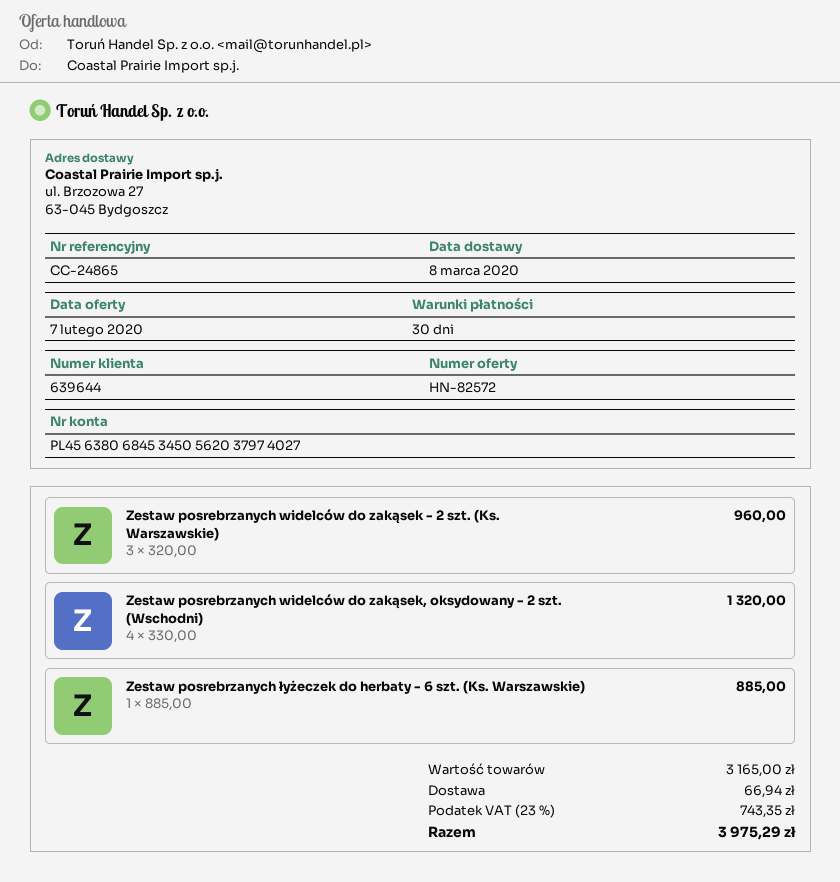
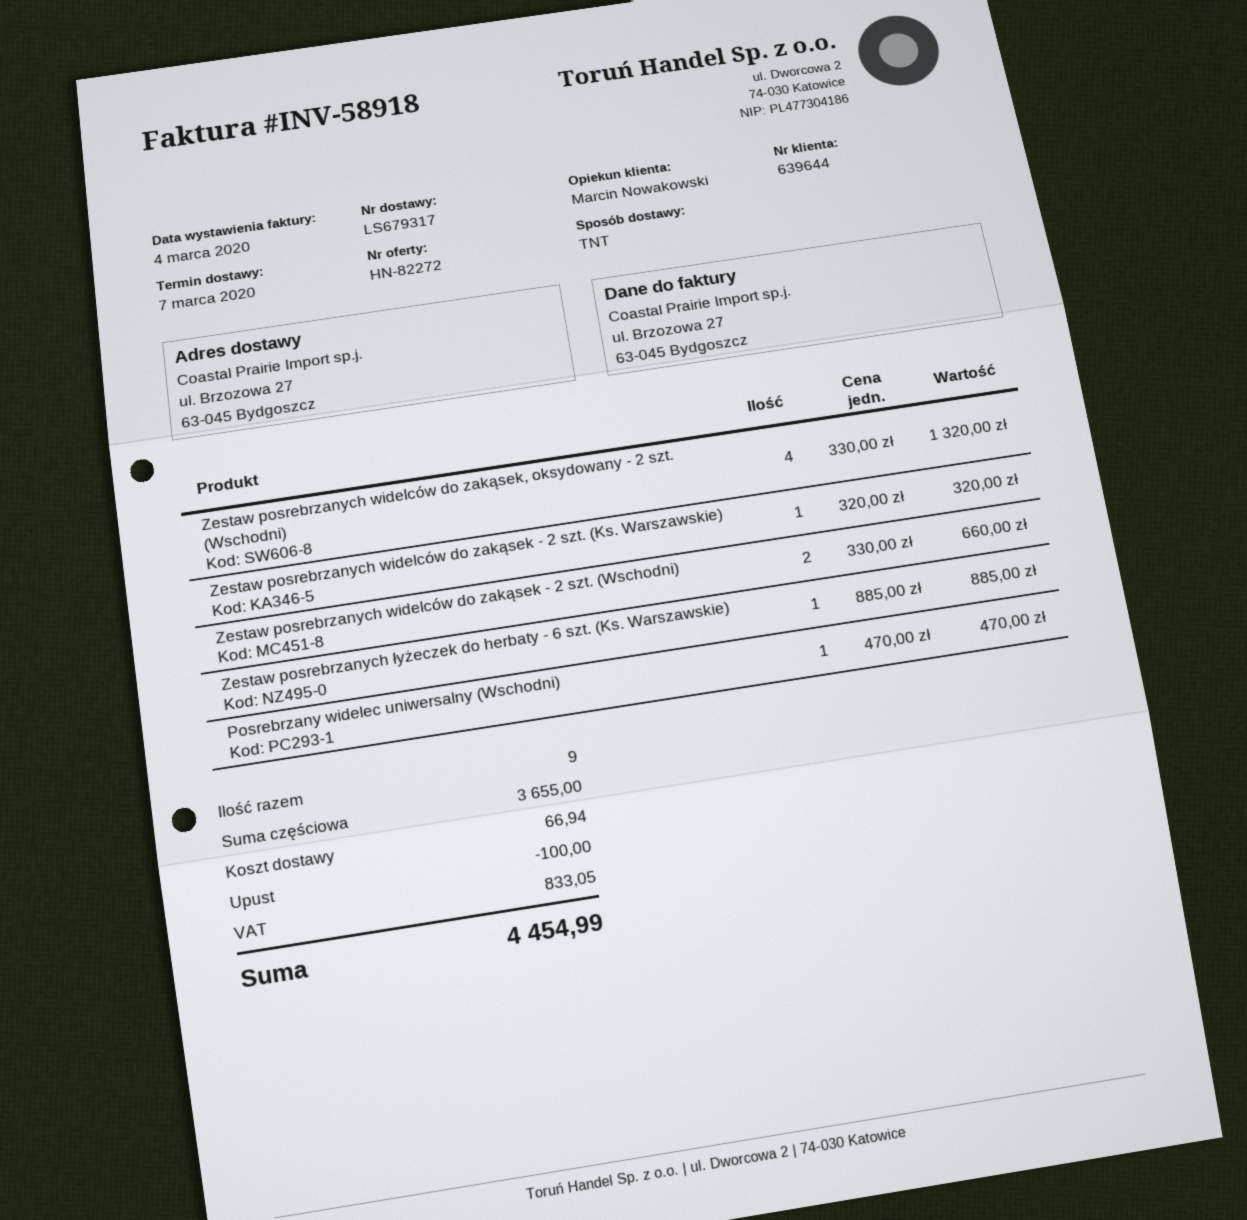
quote number: HN-82572 -> HN-82272
delivery date: 2020-03-08 -> 2020-03-07
Zestaw posrebrzanych widelców do zakąsek - 2 szt. (Ks. Warszawskie): 3 x 320.00 = 960.00 -> 1 x 320.00 = 320.00
Zestaw posrebrzanych widelców do zakąsek - 2 szt. (Wschodni): none -> 2 x 330.00 = 660.00
Posrebrzany widelec uniwersalny (Wschodni): none -> 1 x 470.00 = 470.00
subtotal: 3165.00 -> 3655.00
discount: none -> 100.00
tax: 743.35 -> 833.05
total: 3975.29 -> 4454.99

